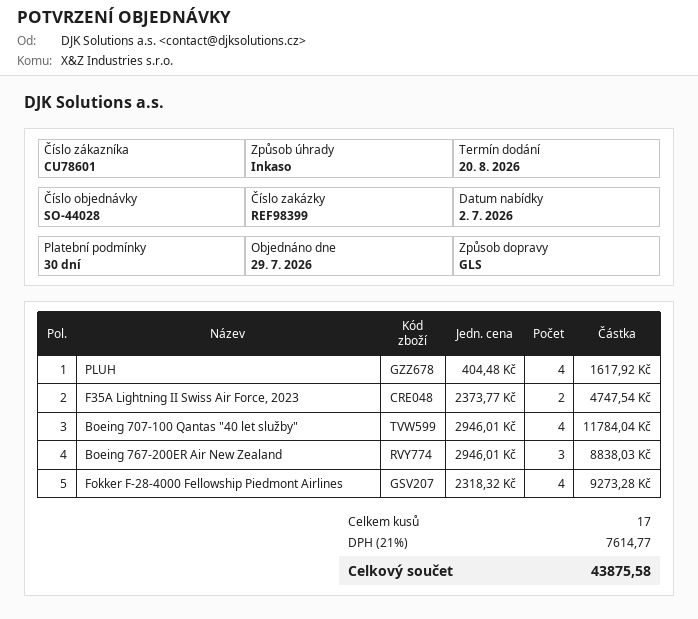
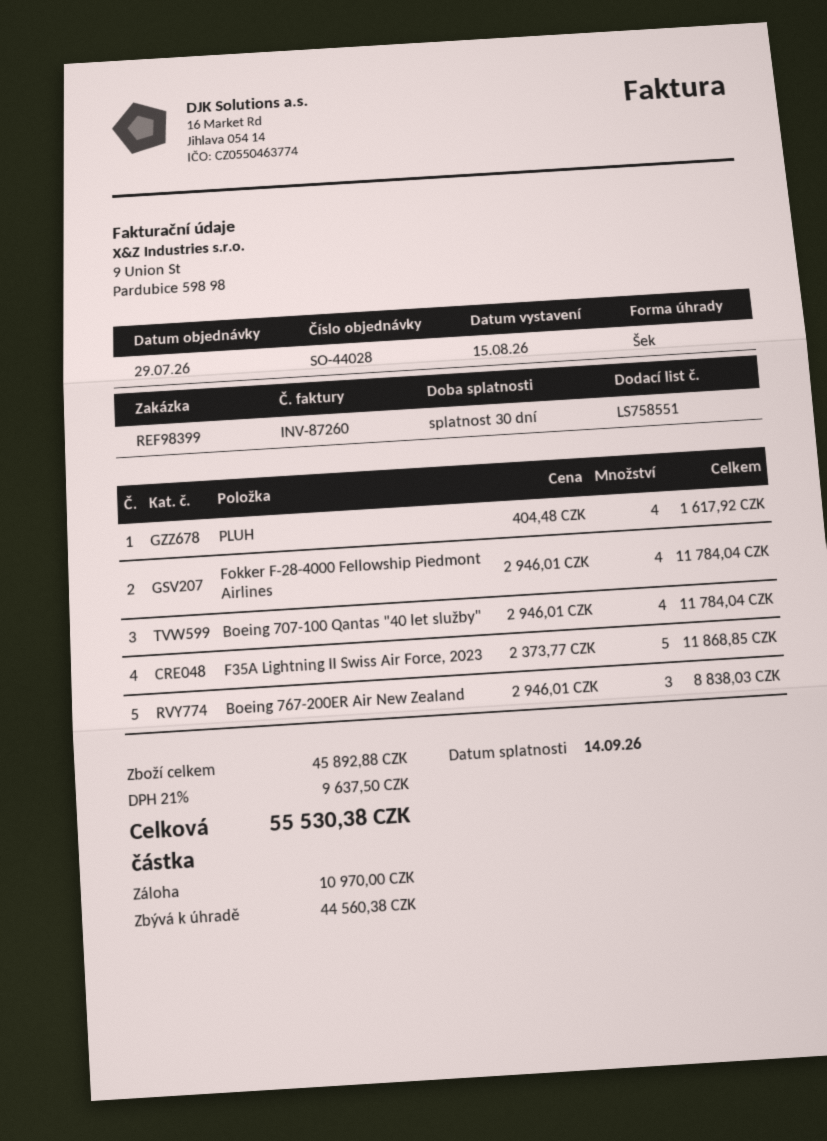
payment method: direct debit -> cheque
F35A Lightning II Swiss Air Force, 2023: 2 x 2373.77 = 4747.54 -> 5 x 2373.77 = 11868.85
Fokker F-28-4000 Fellowship Piedmont Airlines: 4 x 2318.32 = 9273.28 -> 4 x 2946.01 = 11784.04
tax: 21% = 7614.77 -> 21% = 9637.50
total: 43875.58 -> 55530.38

